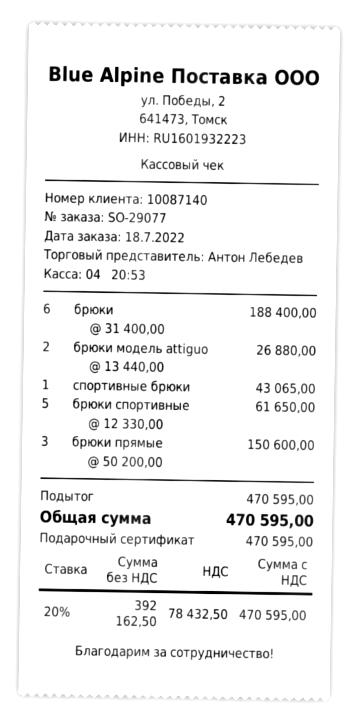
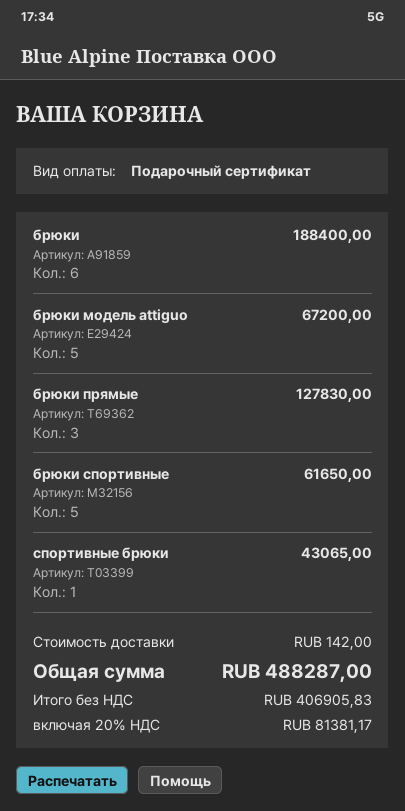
брюки модель attiguo: 2 for 26880.00 -> 5 for 67200.00
брюки прямые: 3 for 150600.00 -> 3 for 127830.00
shipping: none -> 142.00
net: 392162.50 -> 406905.83
tax: 20% = 78432.50 -> 20% = 81381.17
total: 470595.00 -> 488287.00

